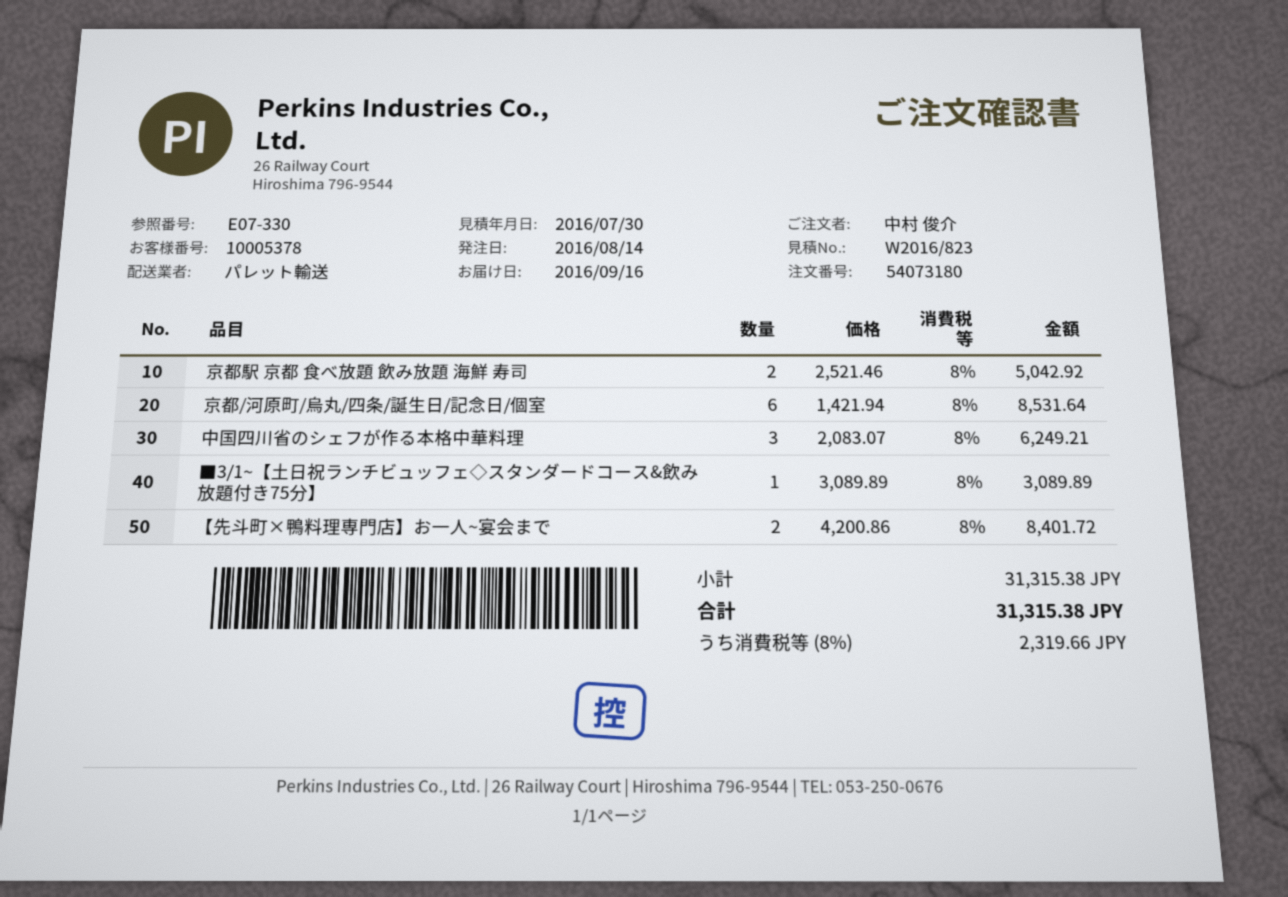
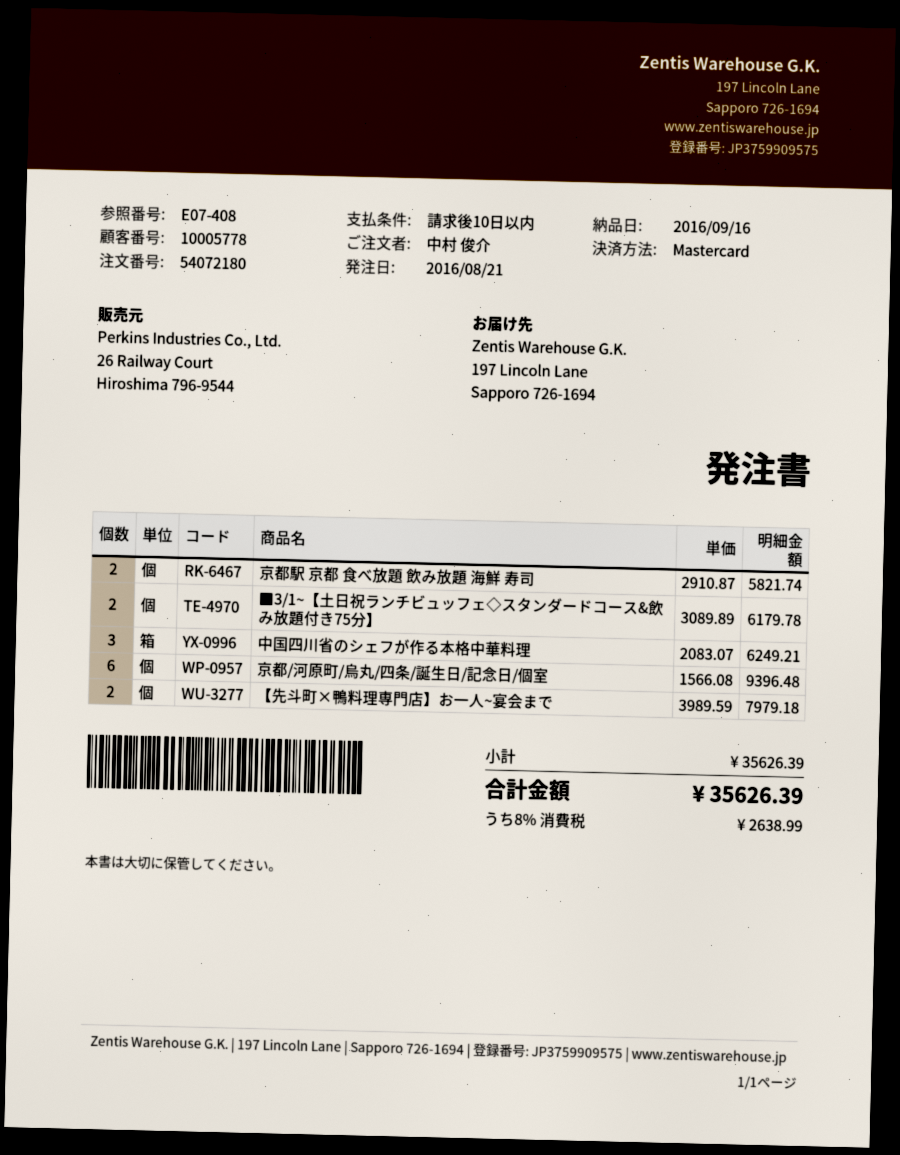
order number: 54073180 -> 54072180
order date: 2016-08-14 -> 2016-08-21
customer number: 10005378 -> 10005778
reference: E07-330 -> E07-408
京都駅 京都 食べ放題 飲み放題 海鮮 寿司: 2 x 2521.46 = 5042.92 -> 2 x 2910.87 = 5821.74
京都/河原町/烏丸/四条/誕生日/記念日/個室: 6 x 1421.94 = 8531.64 -> 6 x 1566.08 = 9396.48
■3/1~【土日祝ランチビュッフェ◇スタンダードコース&飲み放題付き75分】: 1 x 3089.89 = 3089.89 -> 2 x 3089.89 = 6179.78
【先斗町×鴨料理専門店】お一人~宴会まで: 2 x 4200.86 = 8401.72 -> 2 x 3989.59 = 7979.18
subtotal: 31315.38 -> 35626.39
tax: 8% = 2319.66 -> 8% = 2638.99
total: 31315.38 -> 35626.39

